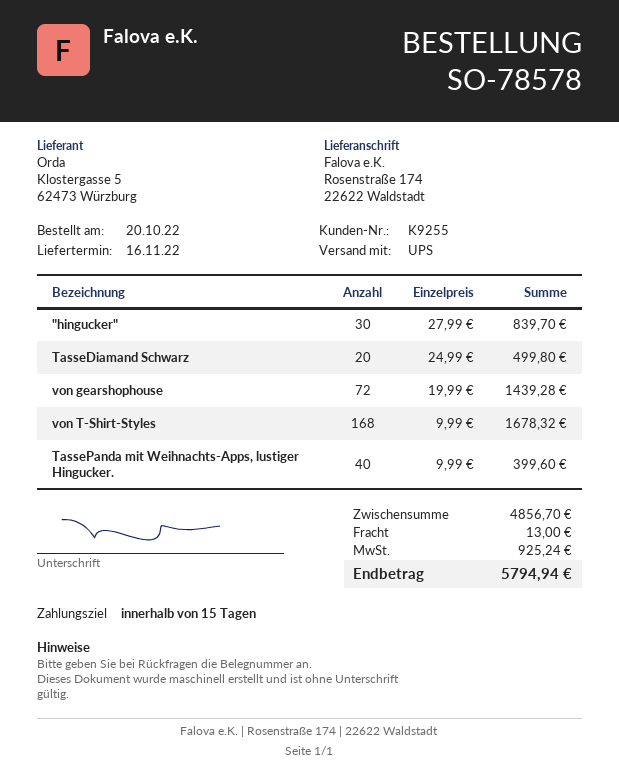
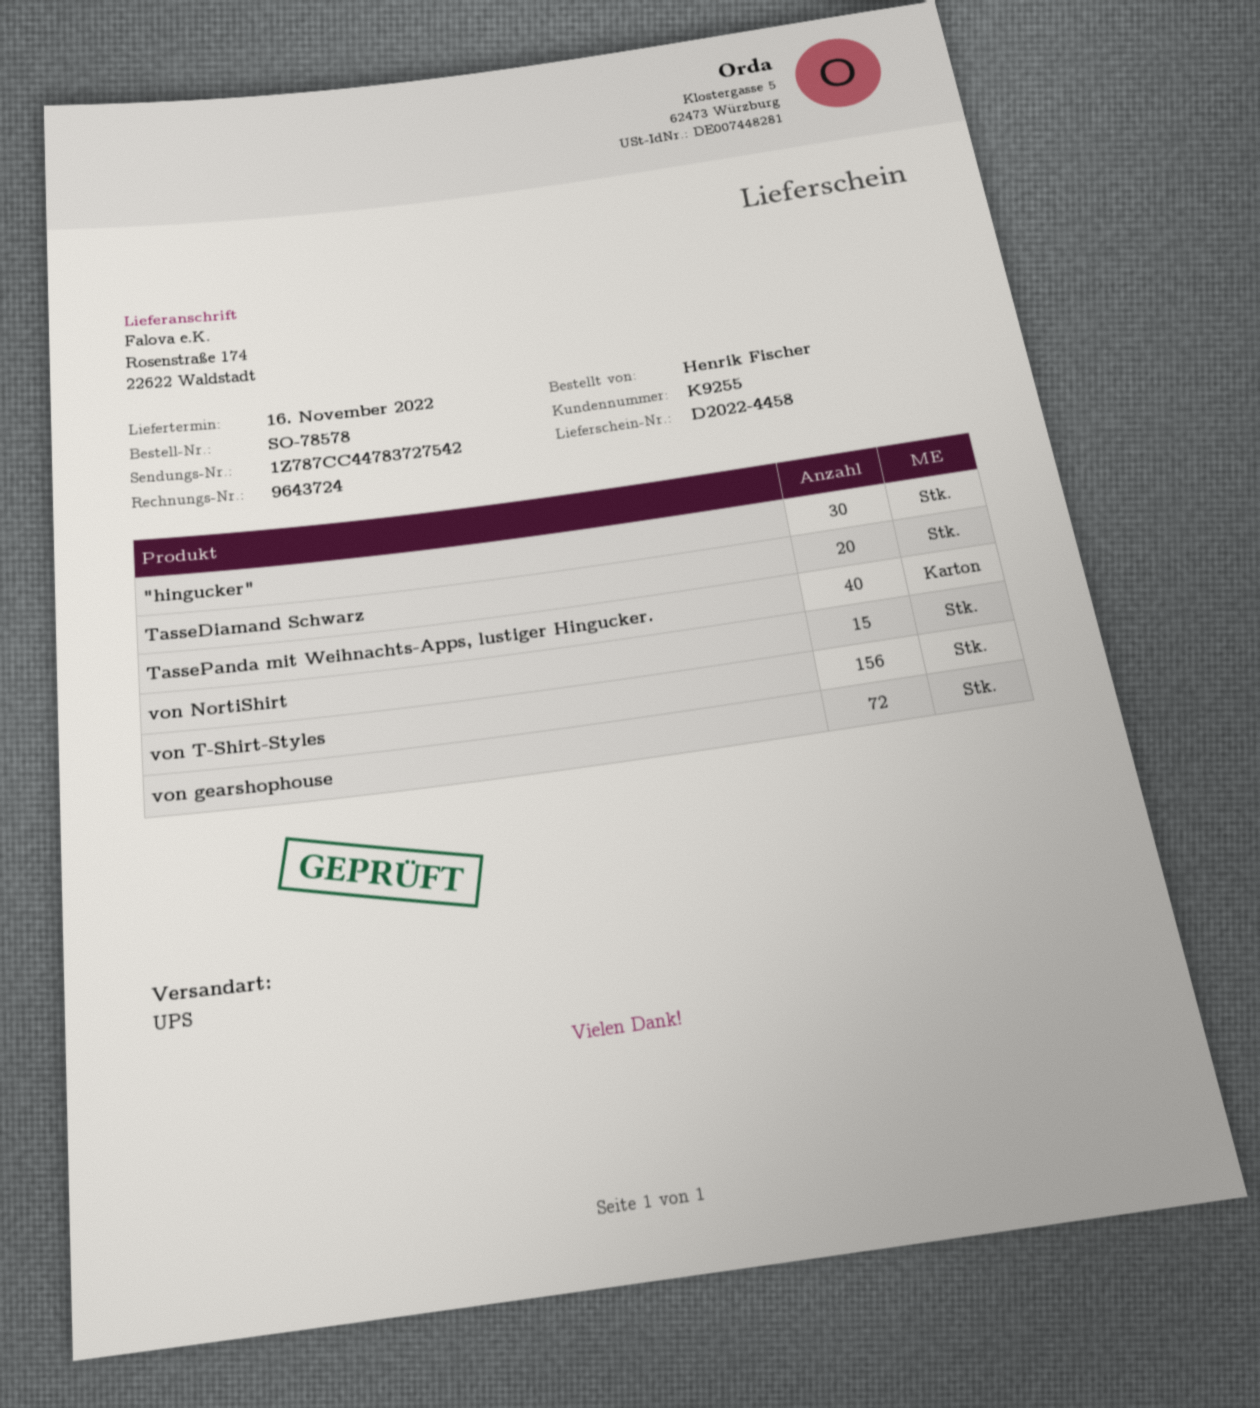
von T-Shirt-Styles: 168 -> 156
von NortiShirt: none -> 15

